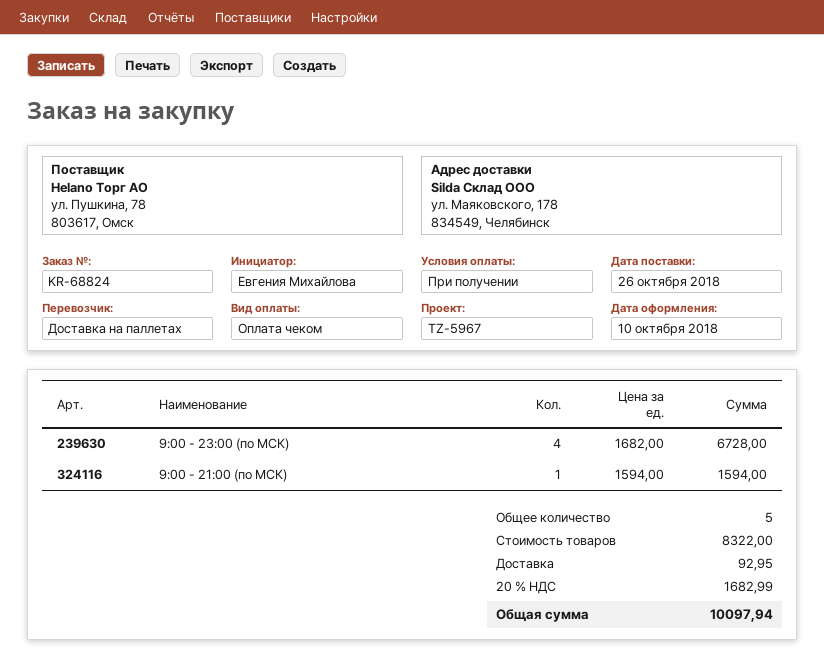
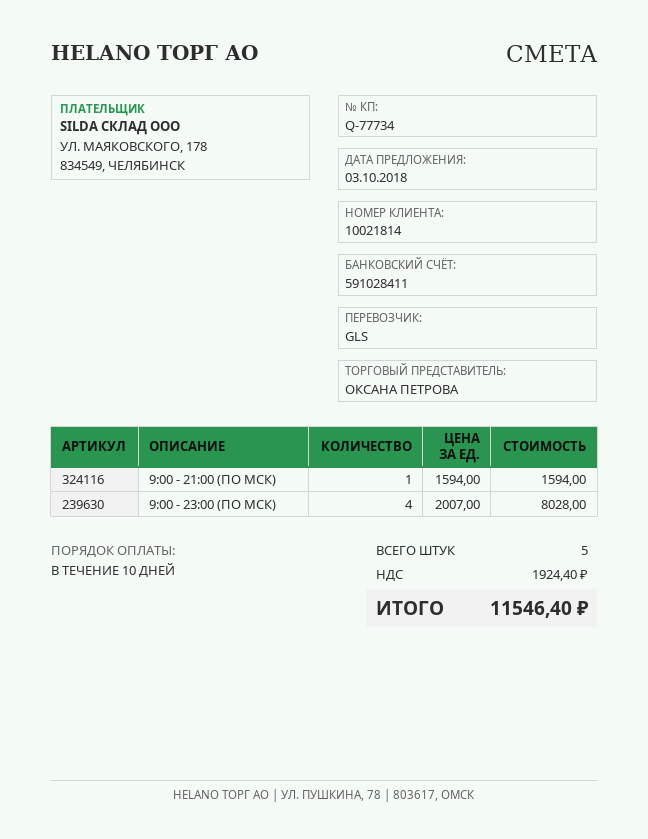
payment terms: on receipt -> 10 days
shipping method: pallet freight -> GLS
9:00 - 23:00 (по МСК): 4 x 1682.00 = 6728.00 -> 4 x 2007.00 = 8028.00
shipping: 92.95 -> none
tax: 1682.99 -> 1924.40
total: 10097.94 -> 11546.40

